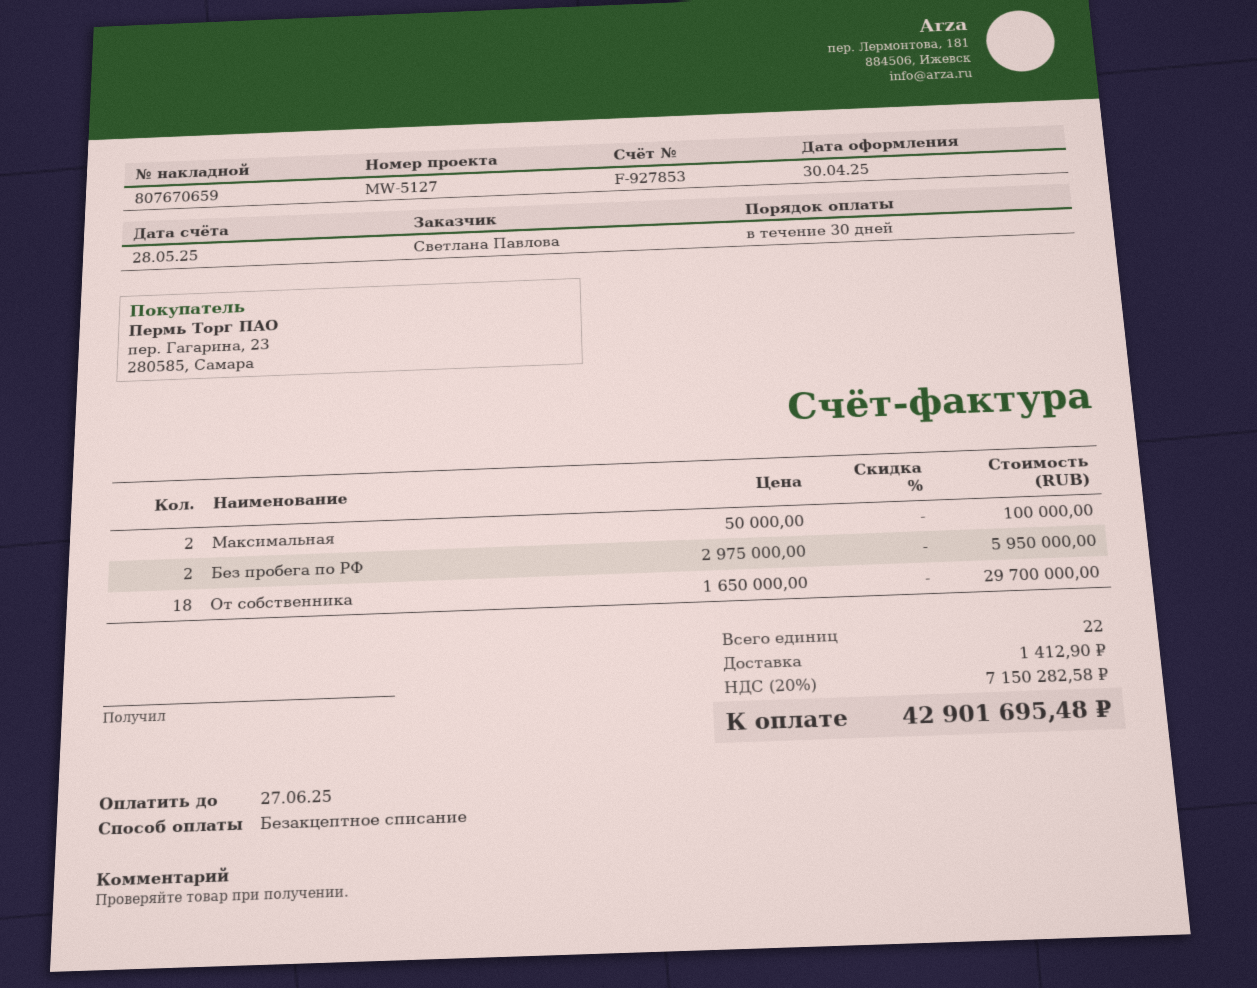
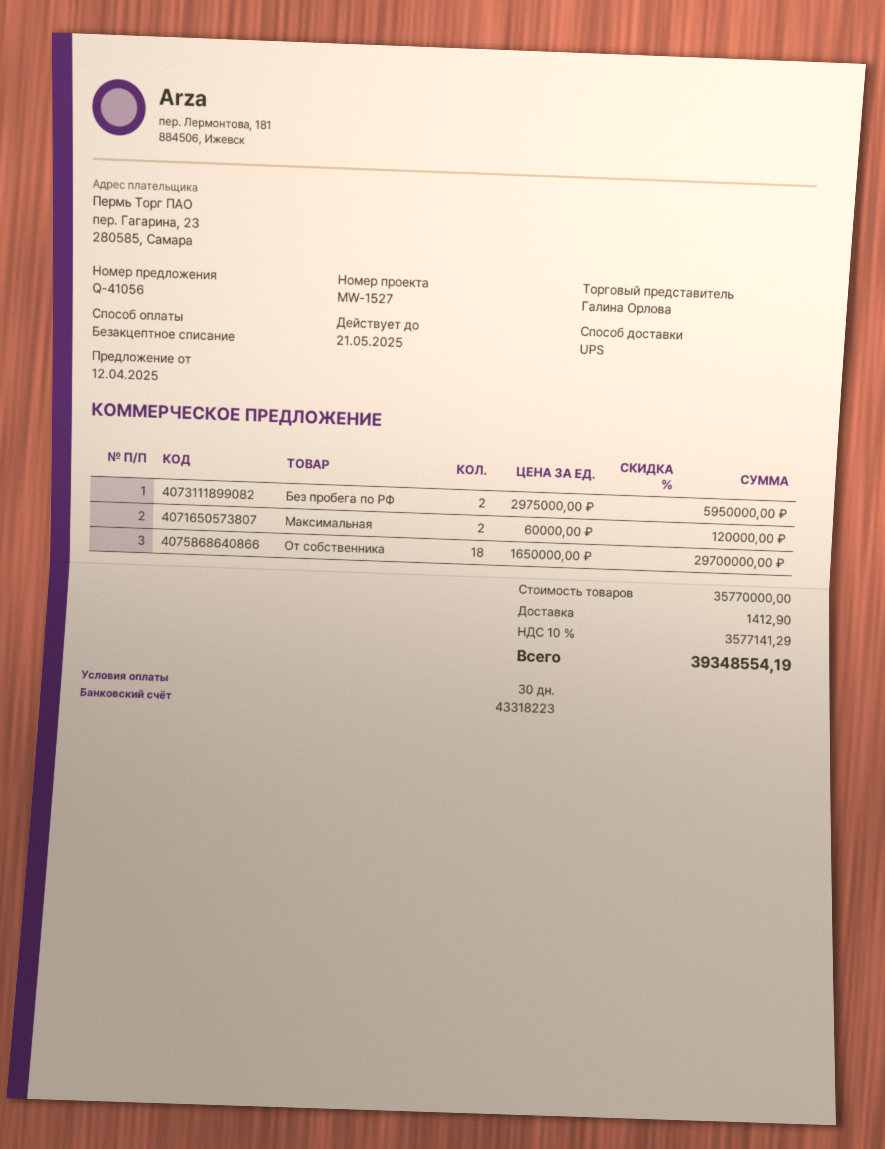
reference: MW-5127 -> MW-1527
Максимальная: 2 x 50000.00 = 100000.00 -> 2 x 60000.00 = 120000.00
tax: 20% = 7150282.58 -> 10% = 3577141.29
total: 42901695.48 -> 39348554.19

